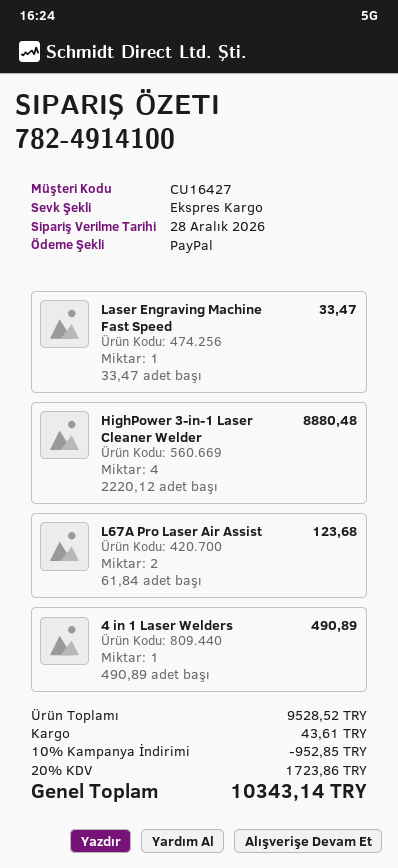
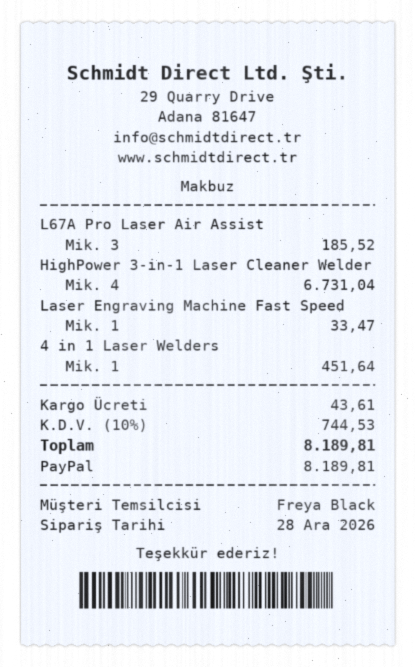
HighPower 3-in-1 Laser Cleaner Welder: 4 for 8880.48 -> 4 for 6731.04
L67A Pro Laser Air Assist: 2 for 123.68 -> 3 for 185.52
4 in 1 Laser Welders: 1 for 490.89 -> 1 for 451.64
discount: 10% = 952.85 -> none
tax: 20% = 1723.86 -> 10% = 744.53
total: 10343.14 -> 8189.81

